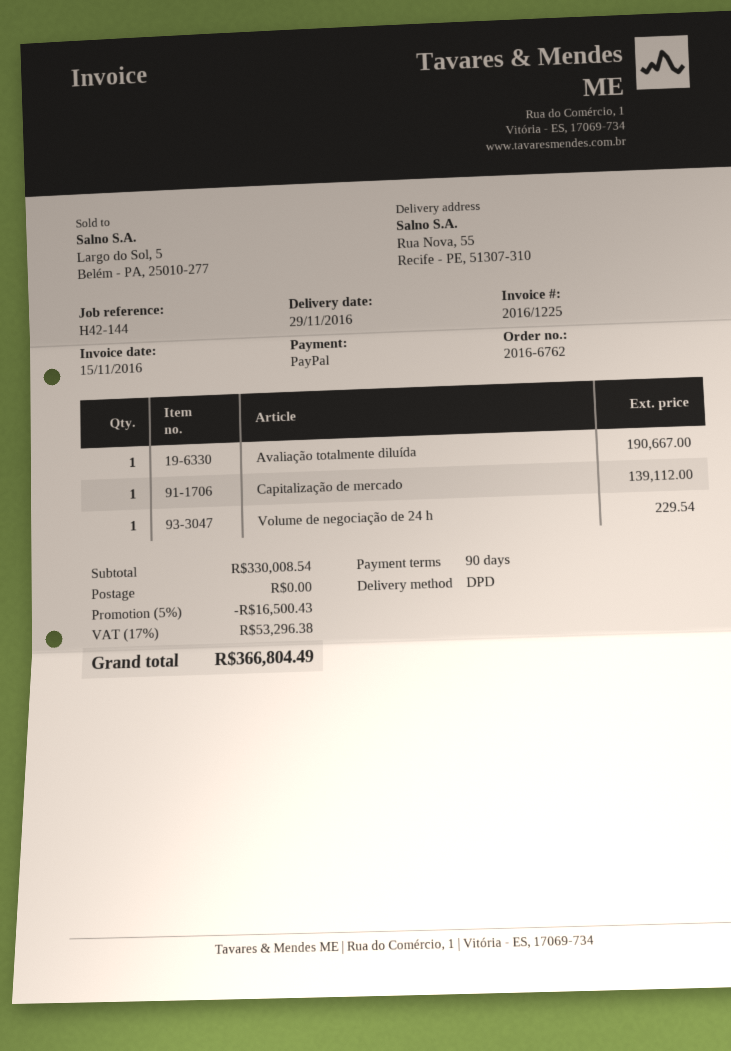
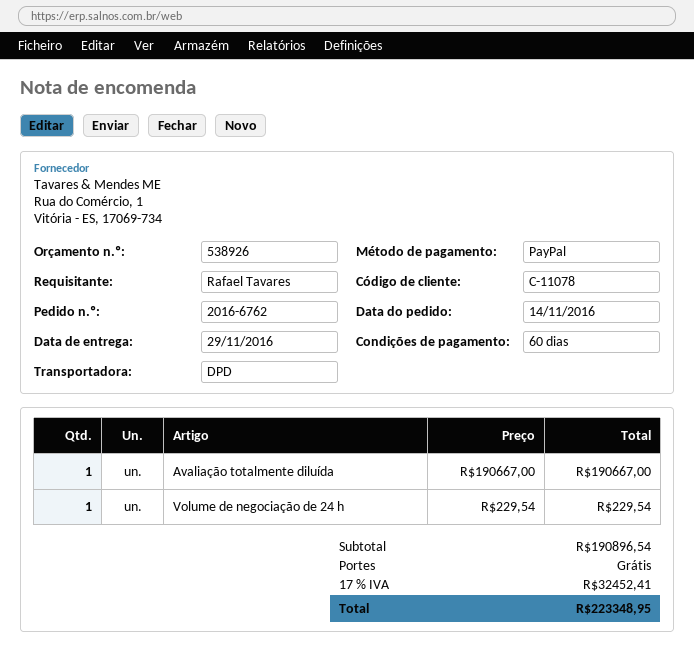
payment terms: 90 days -> 60 days
Capitalização de mercado: 1 for 139112.00 -> none
subtotal: 330008.54 -> 190896.54
discount: 5% = 16500.43 -> none
tax: 17% = 53296.38 -> 17% = 32452.41
total: 366804.49 -> 223348.95

